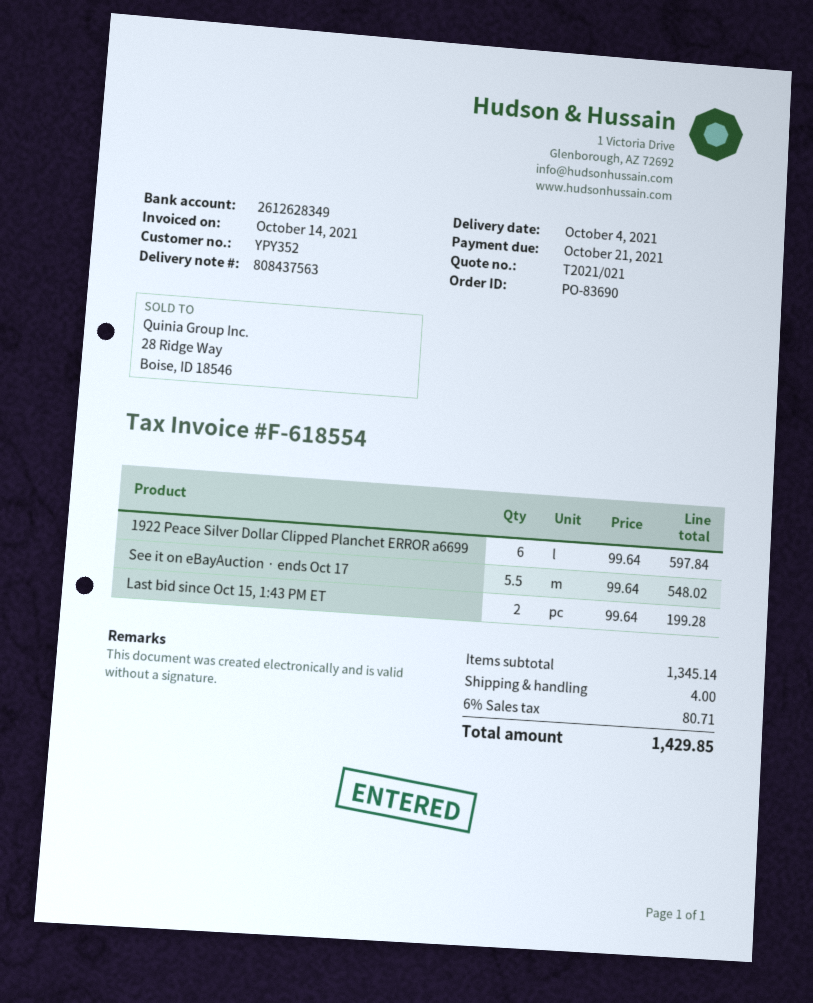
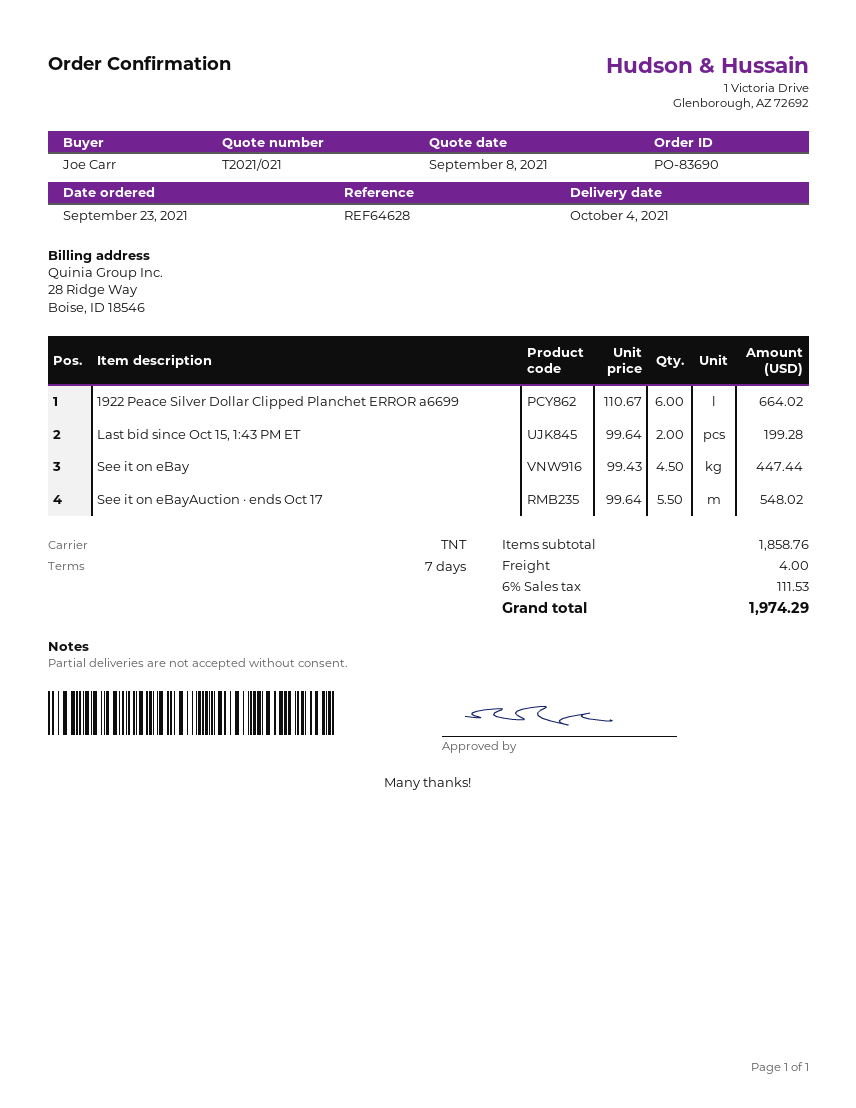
1922 Peace Silver Dollar Clipped Planchet ERROR a6699: 6 x 99.64 = 597.84 -> 6 x 110.67 = 664.02
See it on eBay: none -> 4.5 x 99.43 = 447.44
subtotal: 1345.14 -> 1858.76
tax: 6% = 80.71 -> 6% = 111.53
total: 1429.85 -> 1974.29

